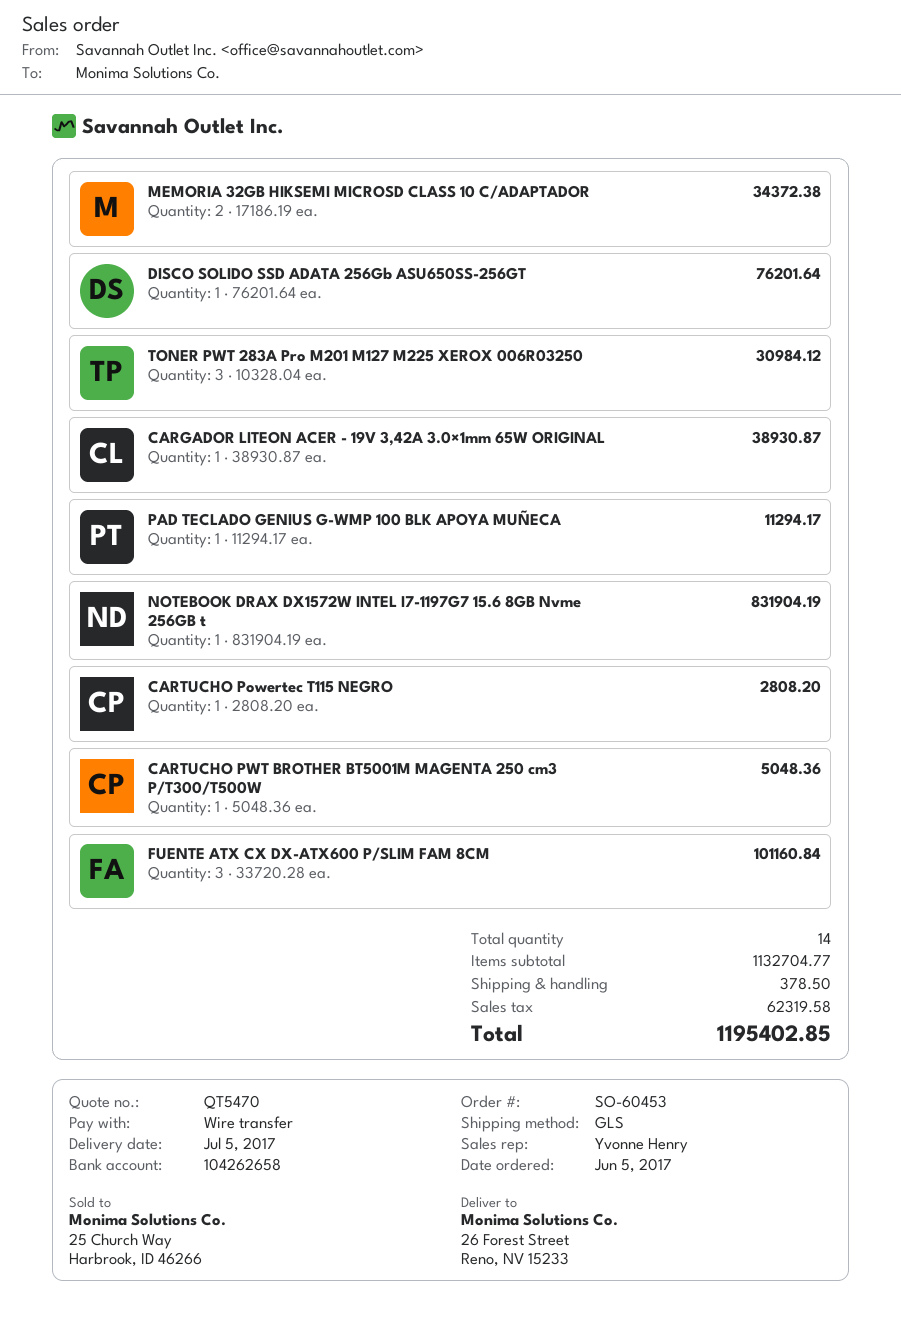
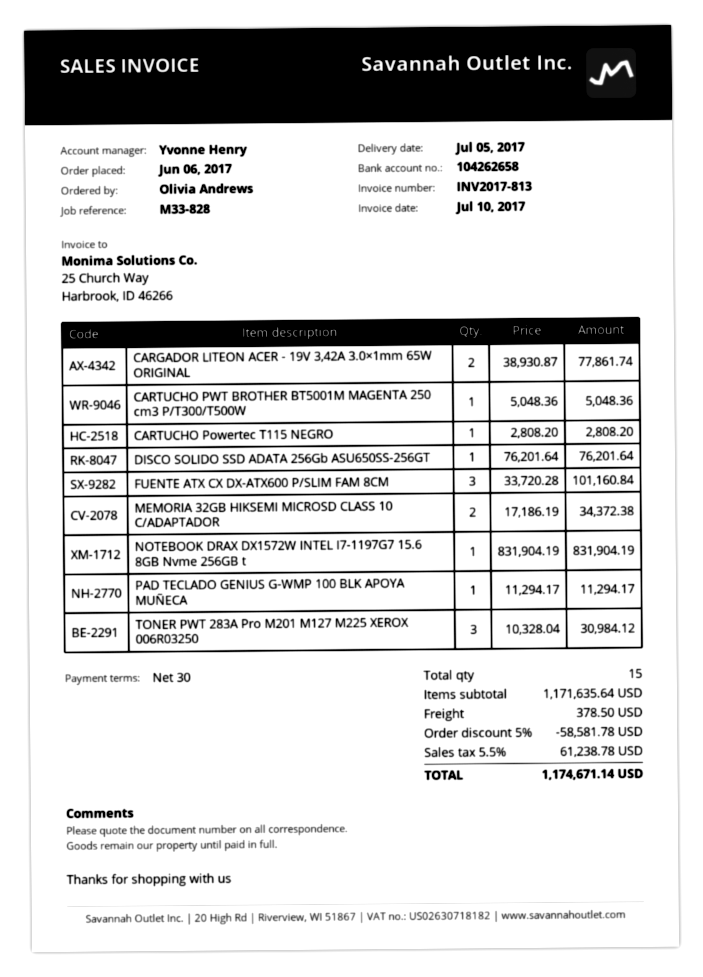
order date: 2017-06-05 -> 2017-06-06
CARGADOR LITEON ACER - 19V 3,42A 3.0×1mm 65W ORIGINAL: 1 x 38930.87 = 38930.87 -> 2 x 38930.87 = 77861.74
total quantity: 14 -> 15
subtotal: 1132704.77 -> 1171635.64
discount: none -> 5% = 58581.78
tax: 62319.58 -> 61238.78
total: 1195402.85 -> 1174671.14

